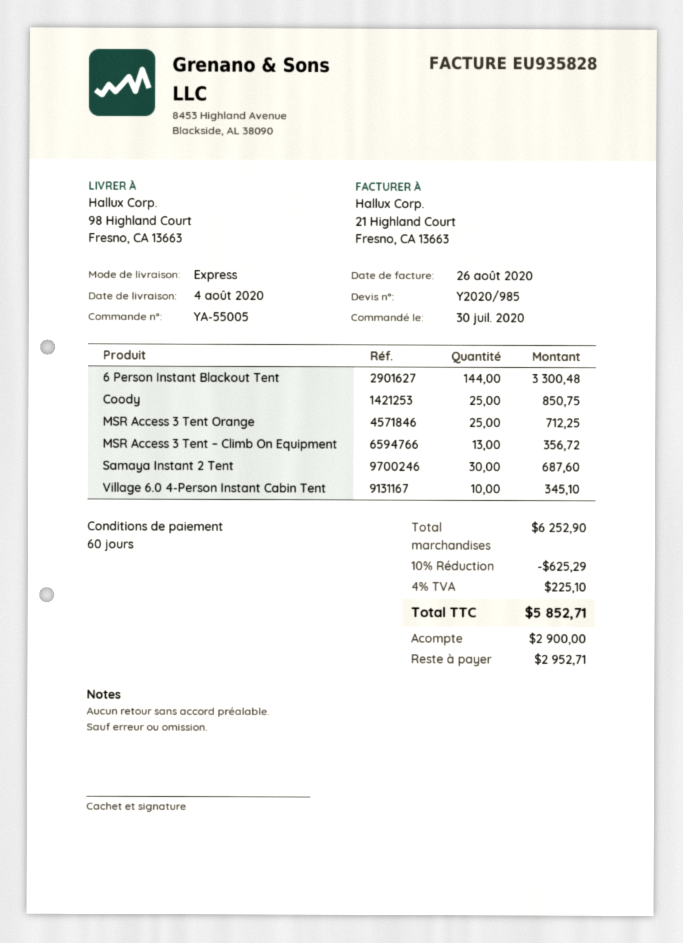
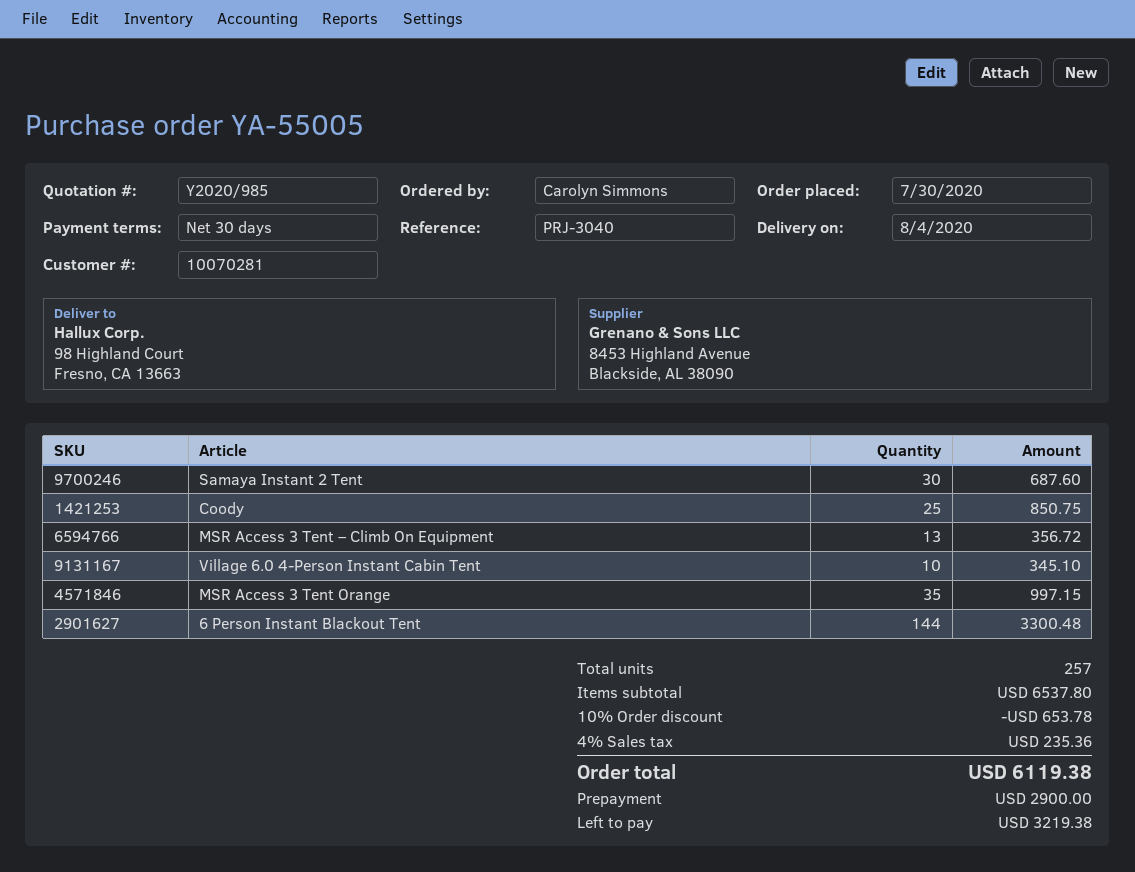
payment terms: 60 days -> 30 days
MSR Access 3 Tent Orange: 25 for 712.25 -> 35 for 997.15
subtotal: 6252.90 -> 6537.80
discount: 10% = 625.29 -> 10% = 653.78
tax: 4% = 225.10 -> 4% = 235.36
total: 5852.71 -> 6119.38
balance: 2952.71 -> 3219.38

